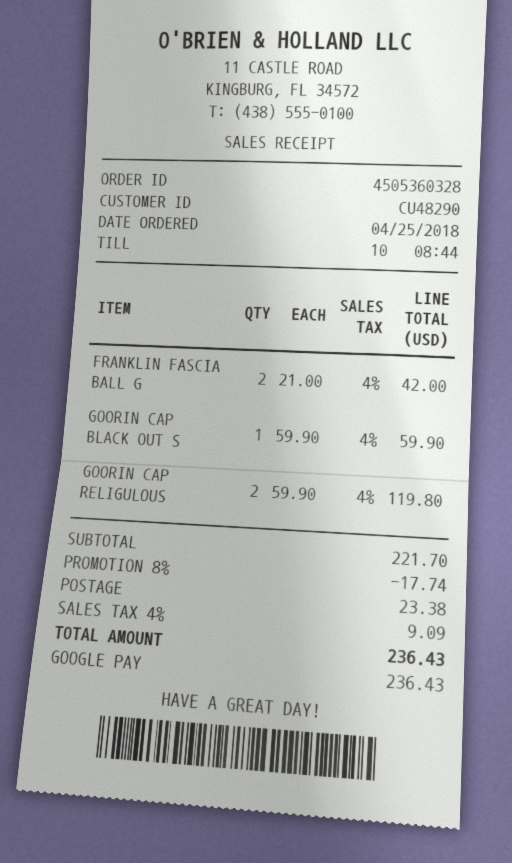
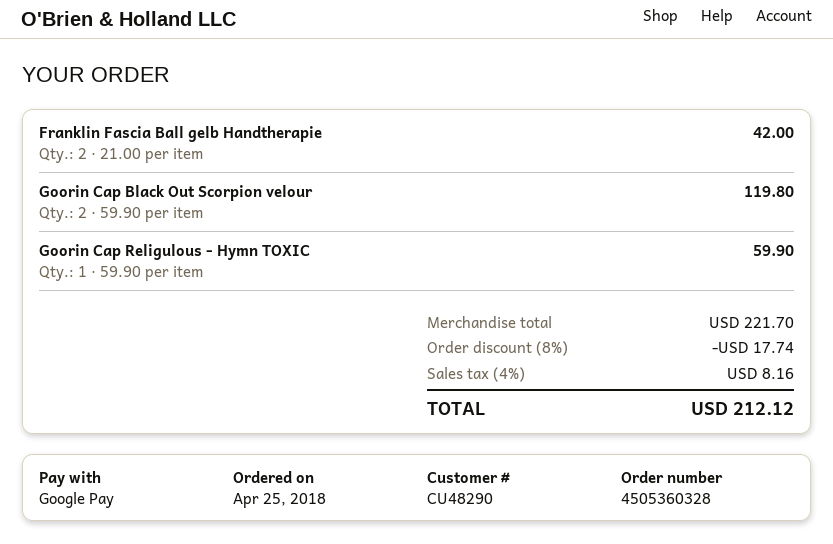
GOORIN CAP BLACK OUT S: 1 x 59.90 = 59.90 -> 2 x 59.90 = 119.80
GOORIN CAP RELIGULOUS: 2 x 59.90 = 119.80 -> 1 x 59.90 = 59.90
shipping: 23.38 -> none
tax: 4% = 9.09 -> 4% = 8.16
total: 236.43 -> 212.12

